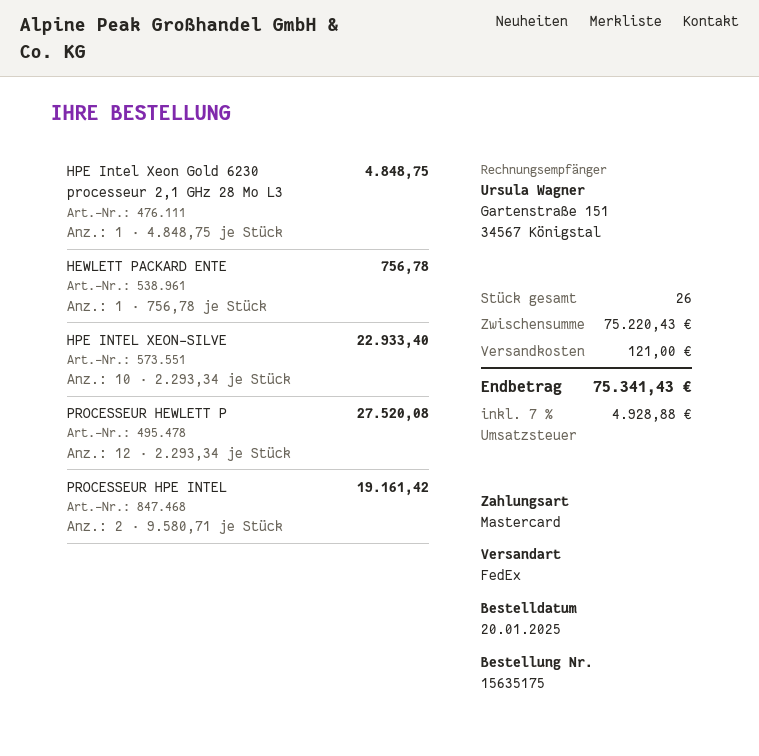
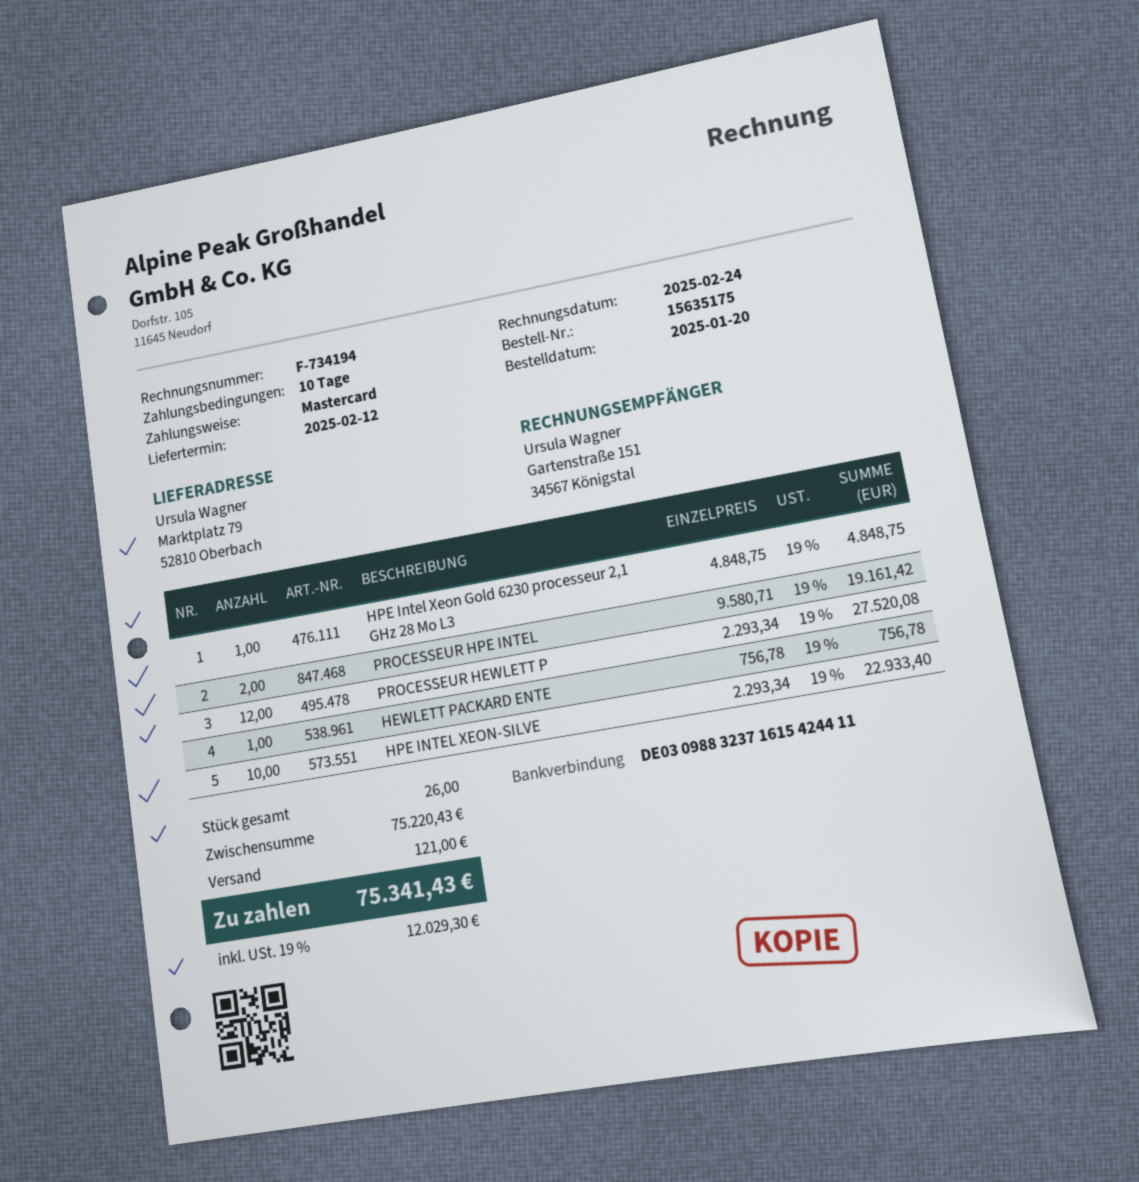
tax: 7% = 4928.88 -> 19% = 12029.30

